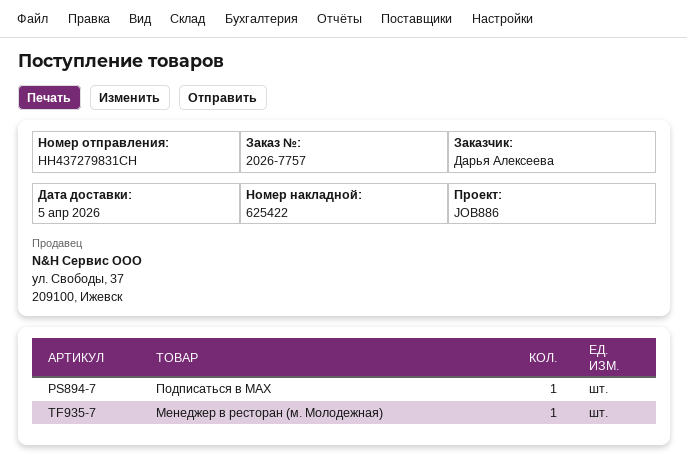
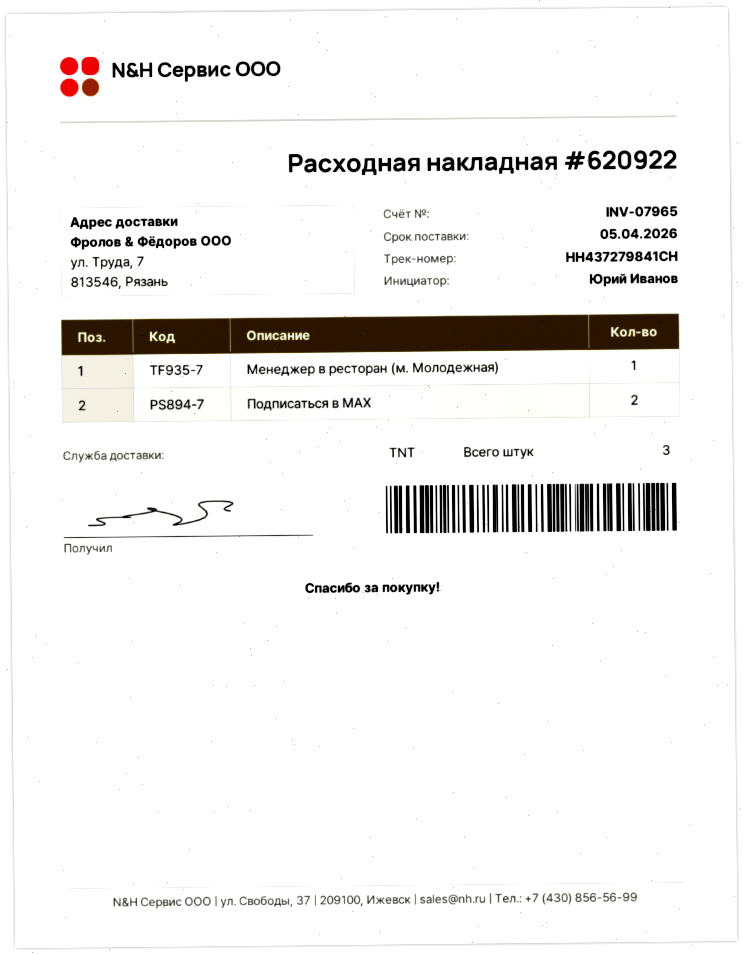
delivery note number: 625422 -> 620922
ordered by: Дарья Алексеева -> Юрий Иванов
tracking number: HH437279831CH -> HH437279841CH
Подписаться в MAX: 1 -> 2

